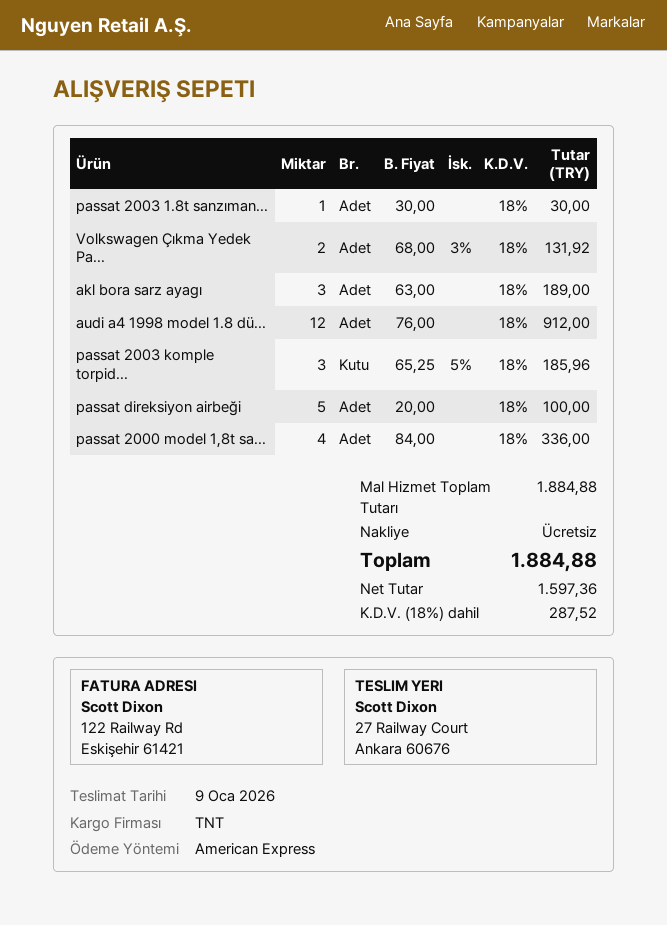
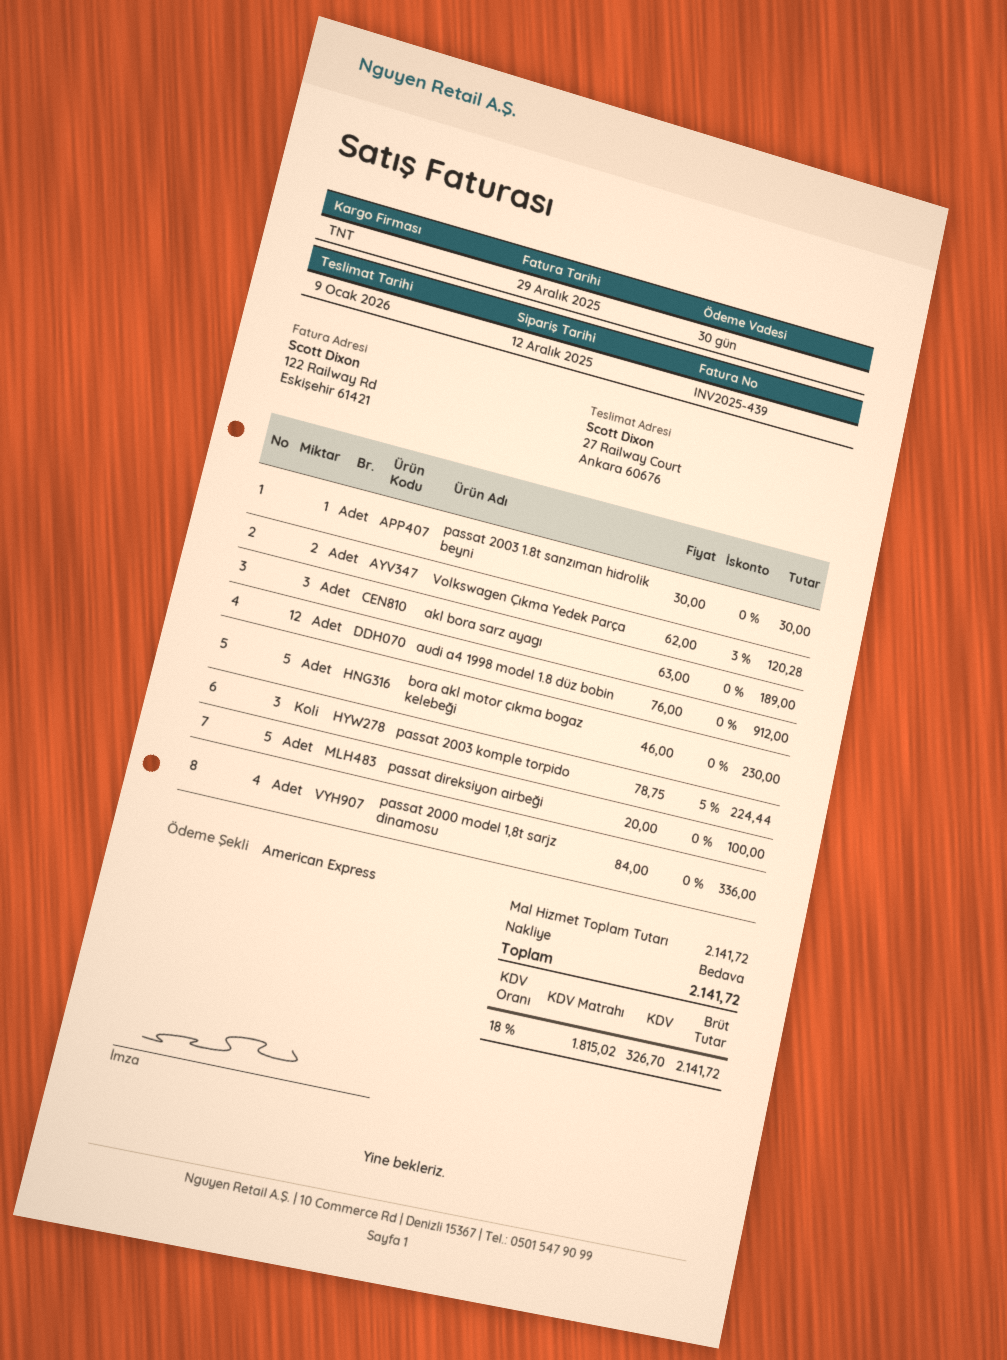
Volkswagen Çıkma Yedek Pa...: 2 x 68.00 - 3% = 131.92 -> 2 x 62.00 - 3% = 120.28
passat 2003 komple torpid...: 3 x 65.25 - 5% = 185.96 -> 3 x 78.75 - 5% = 224.44
bora akl motor çıkma bogaz kelebeği: none -> 5 x 46.00 = 230.00
subtotal: 1884.88 -> 2141.72
net: 1597.36 -> 1815.02
tax: 18% = 287.52 -> 18% = 326.70
total: 1884.88 -> 2141.72

